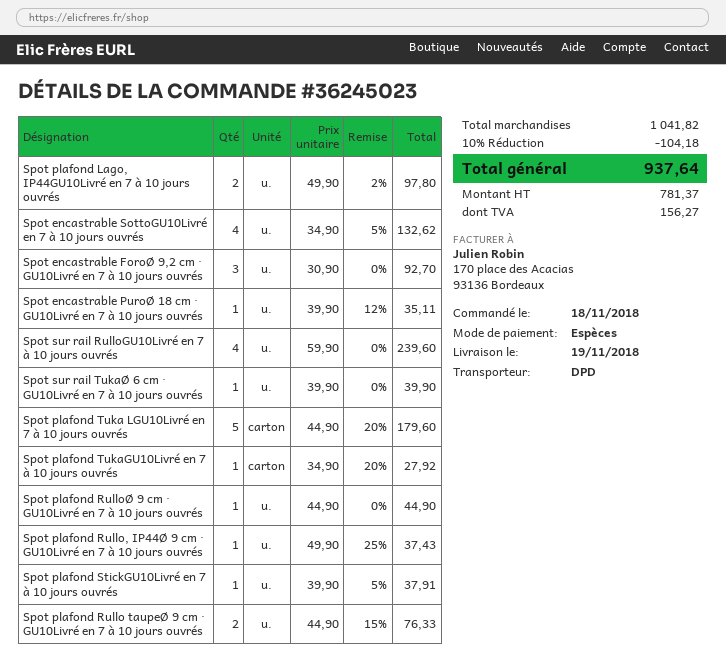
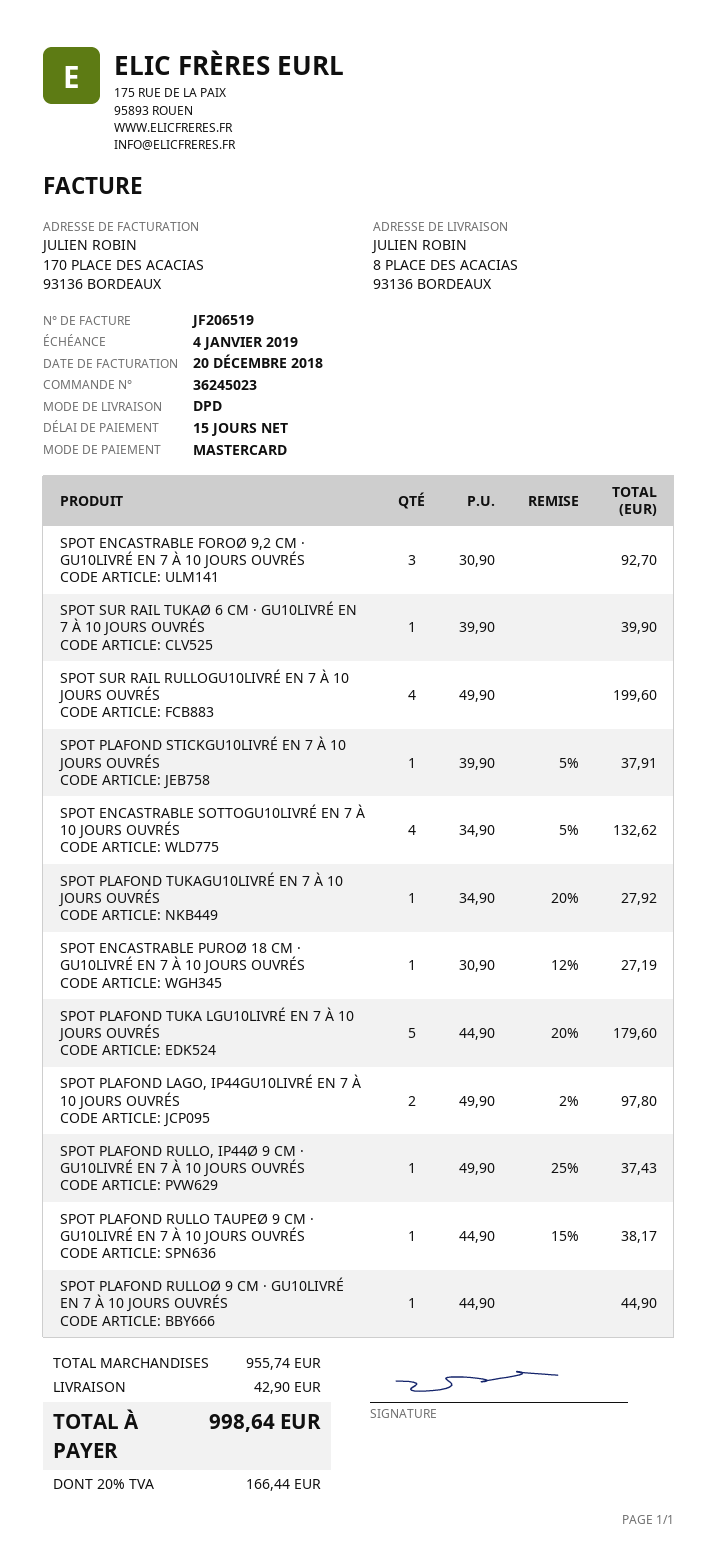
payment method: cash -> Mastercard
Spot encastrable PuroØ 18 cm · GU10Livré en 7 à 10 jours ouvrés: 1 x 39.90 - 12% = 35.11 -> 1 x 30.90 - 12% = 27.19
Spot sur rail RulloGU10Livré en 7 à 10 jours ouvrés: 4 x 59.90 = 239.60 -> 4 x 49.90 = 199.60
Spot plafond Rullo taupeØ 9 cm · GU10Livré en 7 à 10 jours ouvrés: 2 x 44.90 - 15% = 76.33 -> 1 x 44.90 - 15% = 38.17
subtotal: 1041.82 -> 955.74
discount: 10% = 104.18 -> none
shipping: none -> 42.90
tax: 156.27 -> 166.44
total: 937.64 -> 998.64

